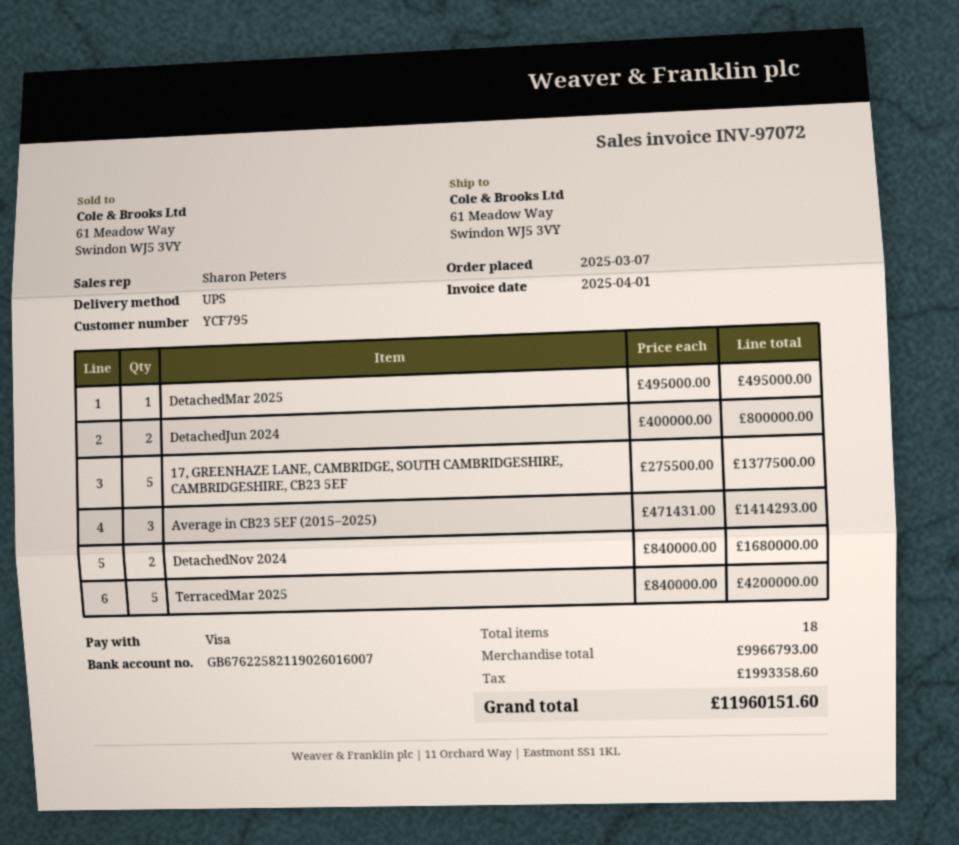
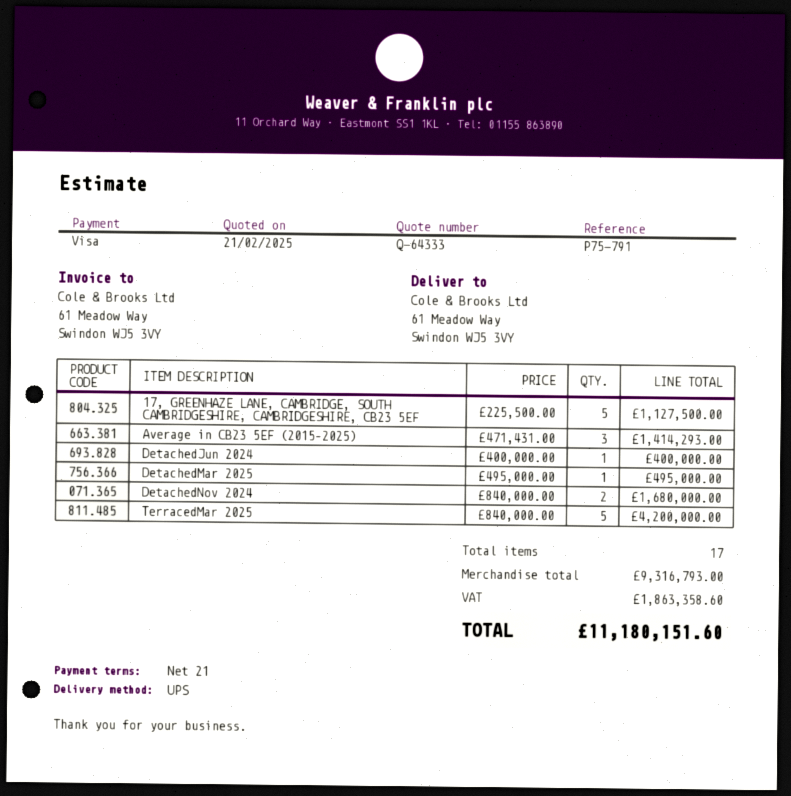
DetachedJun 2024: 2 x 400000.00 = 800000.00 -> 1 x 400000.00 = 400000.00
17, GREENHAZE LANE, CAMBRIDGE, SOUTH CAMBRIDGESHIRE, CAMBRIDGESHIRE, CB23 5EF: 5 x 275500.00 = 1377500.00 -> 5 x 225500.00 = 1127500.00
total quantity: 18 -> 17
subtotal: 9966793.00 -> 9316793.00
tax: 1993358.60 -> 1863358.60
total: 11960151.60 -> 11180151.60

